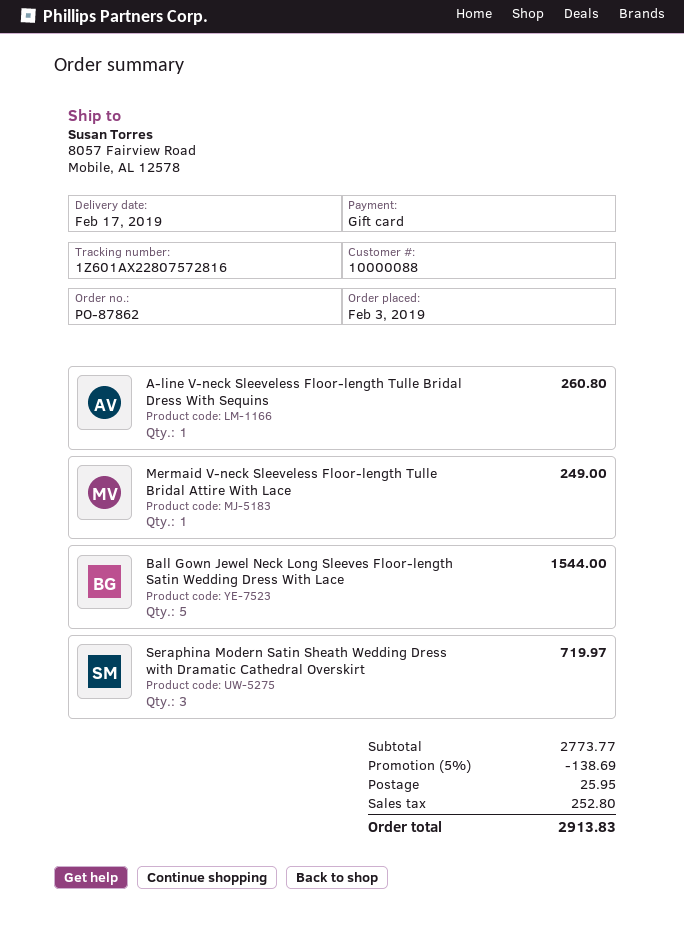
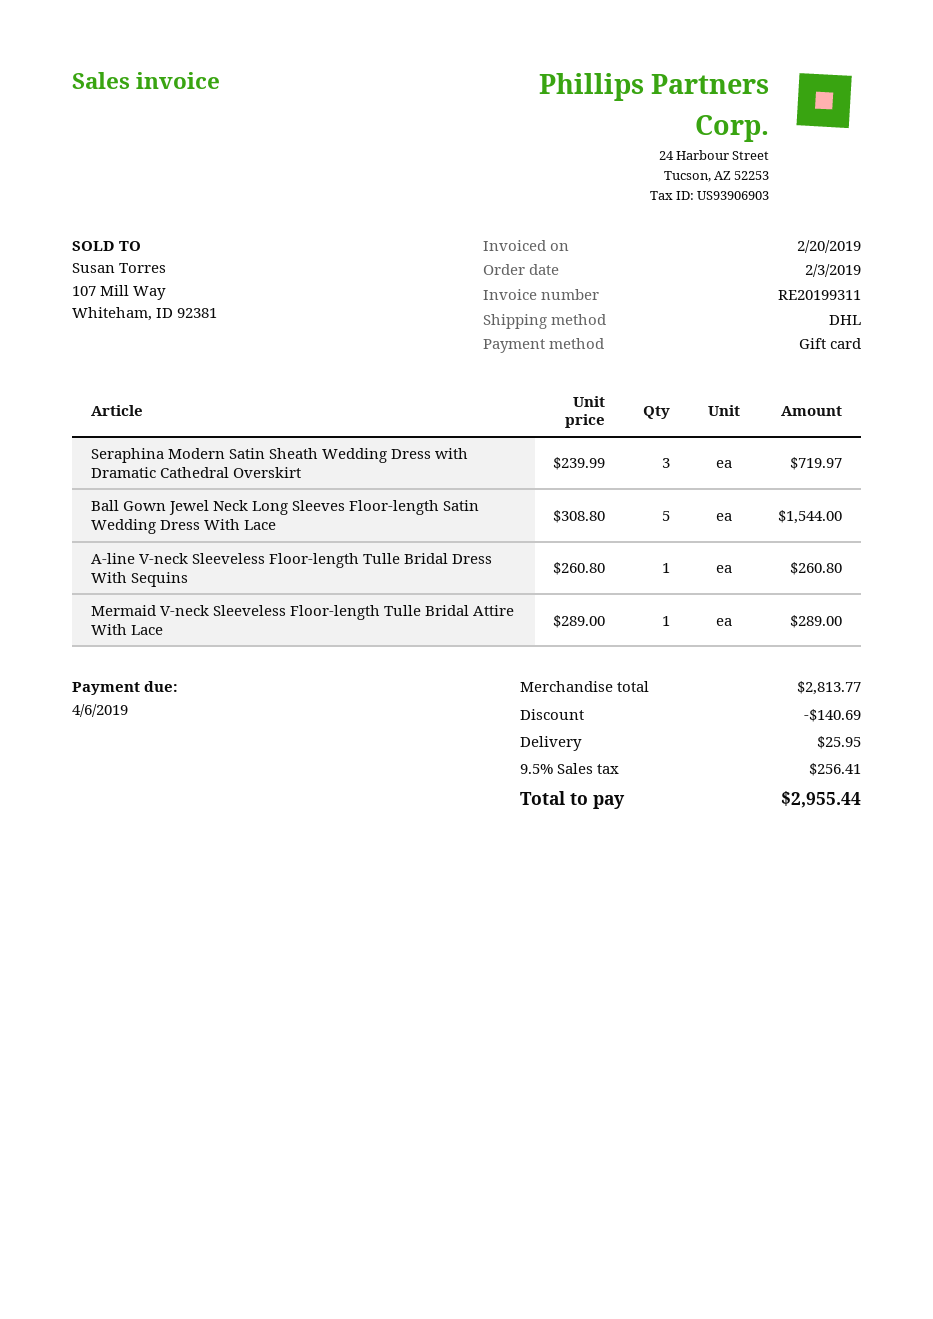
Mermaid V-neck Sleeveless Floor-length Tulle Bridal Attire With Lace: 1 for 249.00 -> 1 for 289.00
subtotal: 2773.77 -> 2813.77
discount: 138.69 -> 140.69
tax: 252.80 -> 256.41
total: 2913.83 -> 2955.44

